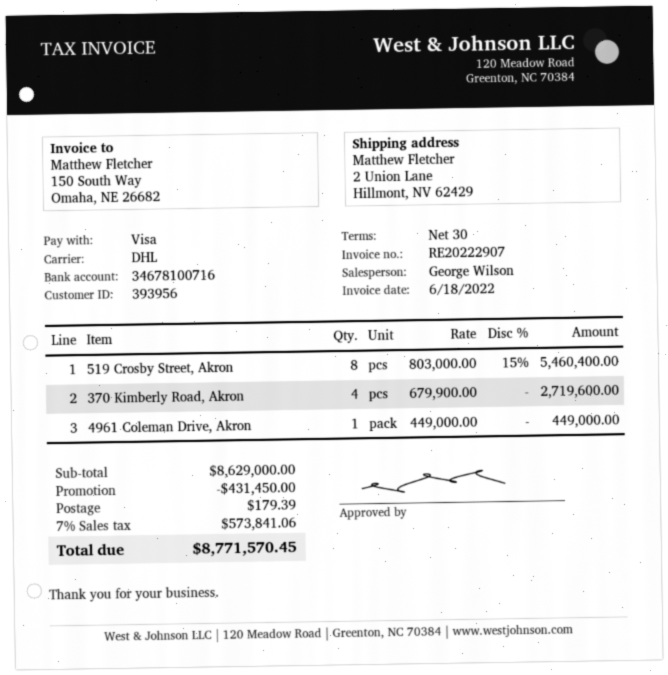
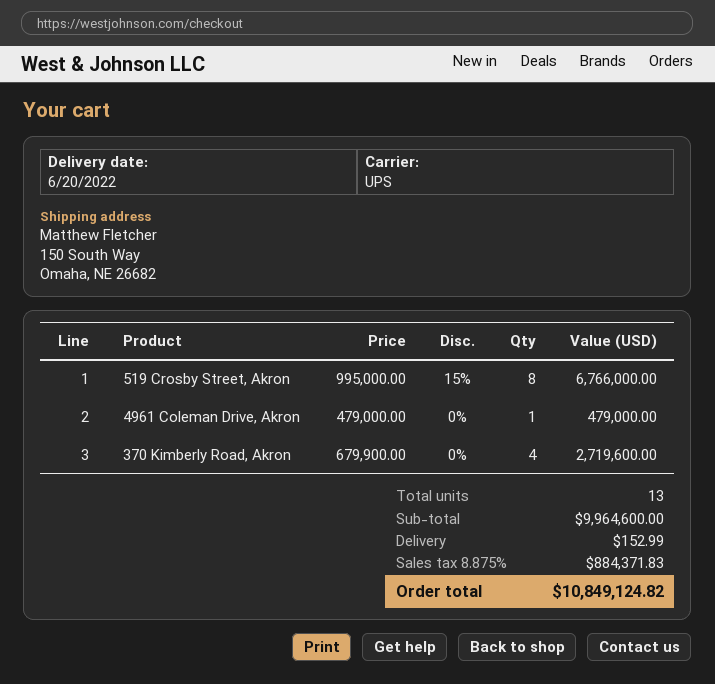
shipping method: DHL -> UPS
ship to: 2 Union Lane, Hillmont, NV 62429 -> 150 South Way, Omaha, NE 26682
519 Crosby Street, Akron: 8 x 803000.00 - 15% = 5460400.00 -> 8 x 995000.00 - 15% = 6766000.00
4961 Coleman Drive, Akron: 1 x 449000.00 = 449000.00 -> 1 x 479000.00 = 479000.00
subtotal: 8629000.00 -> 9964600.00
discount: 431450.00 -> none
shipping: 179.39 -> 152.99
tax: 7% = 573841.06 -> 8.875% = 884371.83
total: 8771570.45 -> 10849124.82

